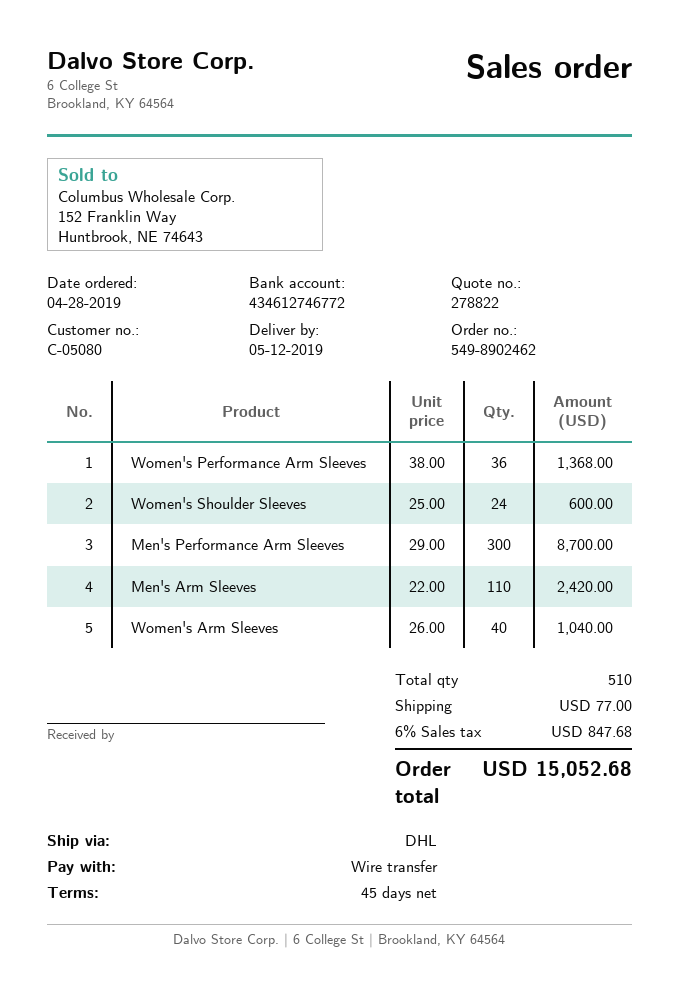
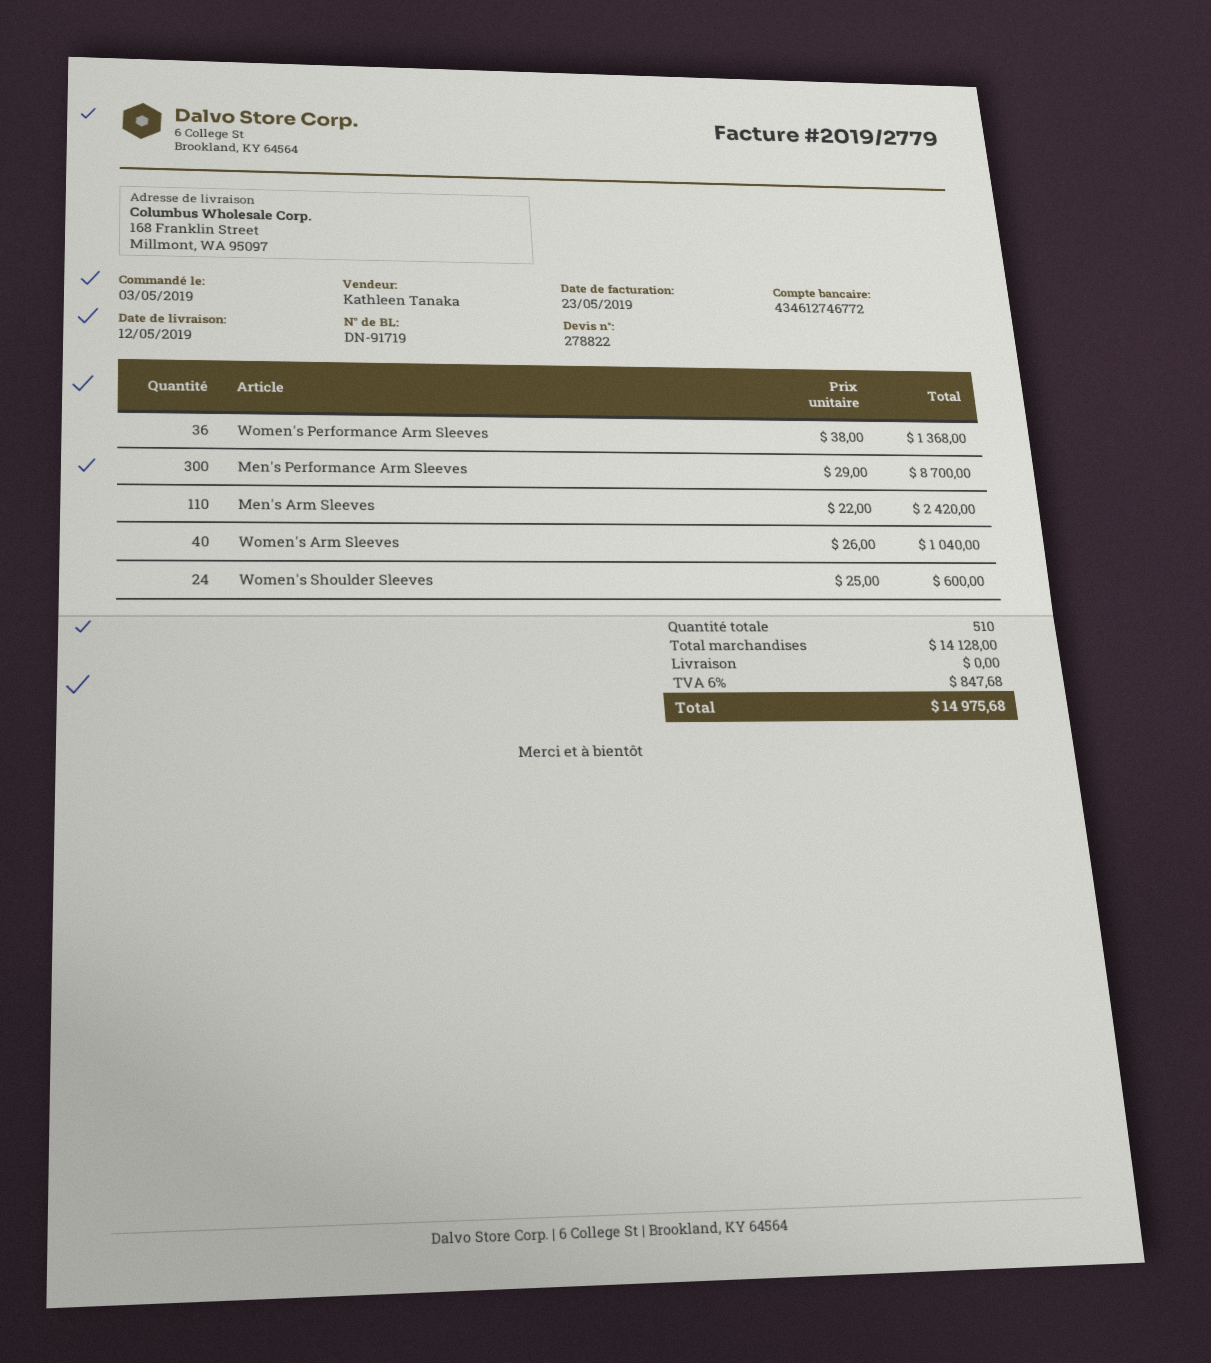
order date: 2019-04-28 -> 2019-05-03
shipping: 77.00 -> 0.00
total: 15052.68 -> 14975.68

